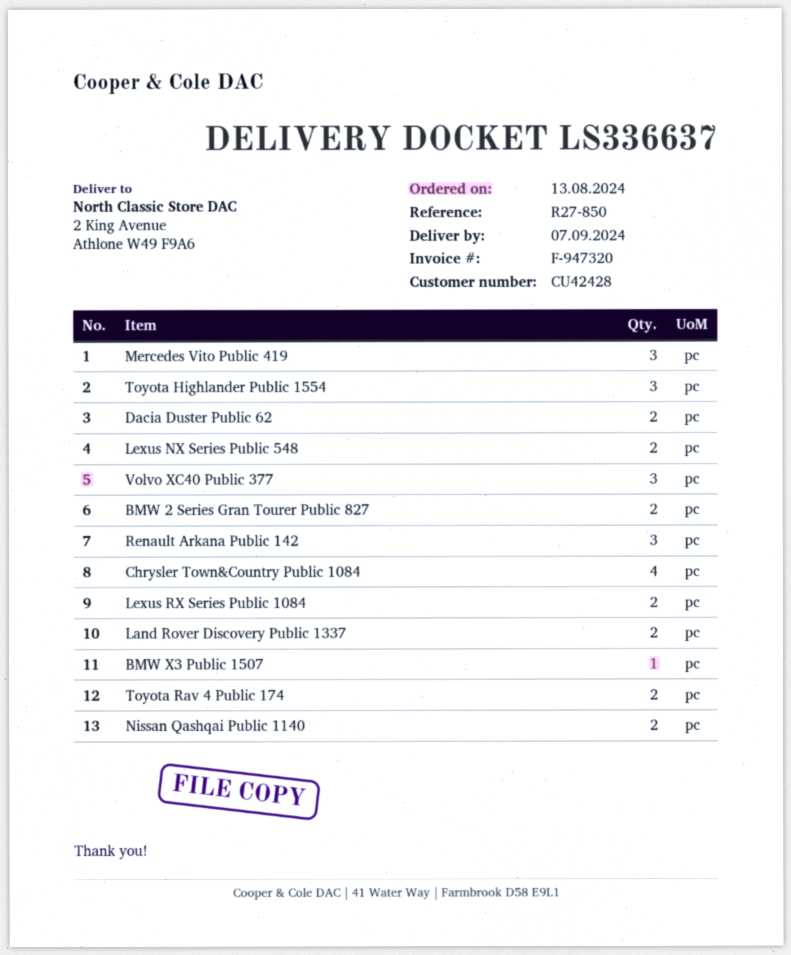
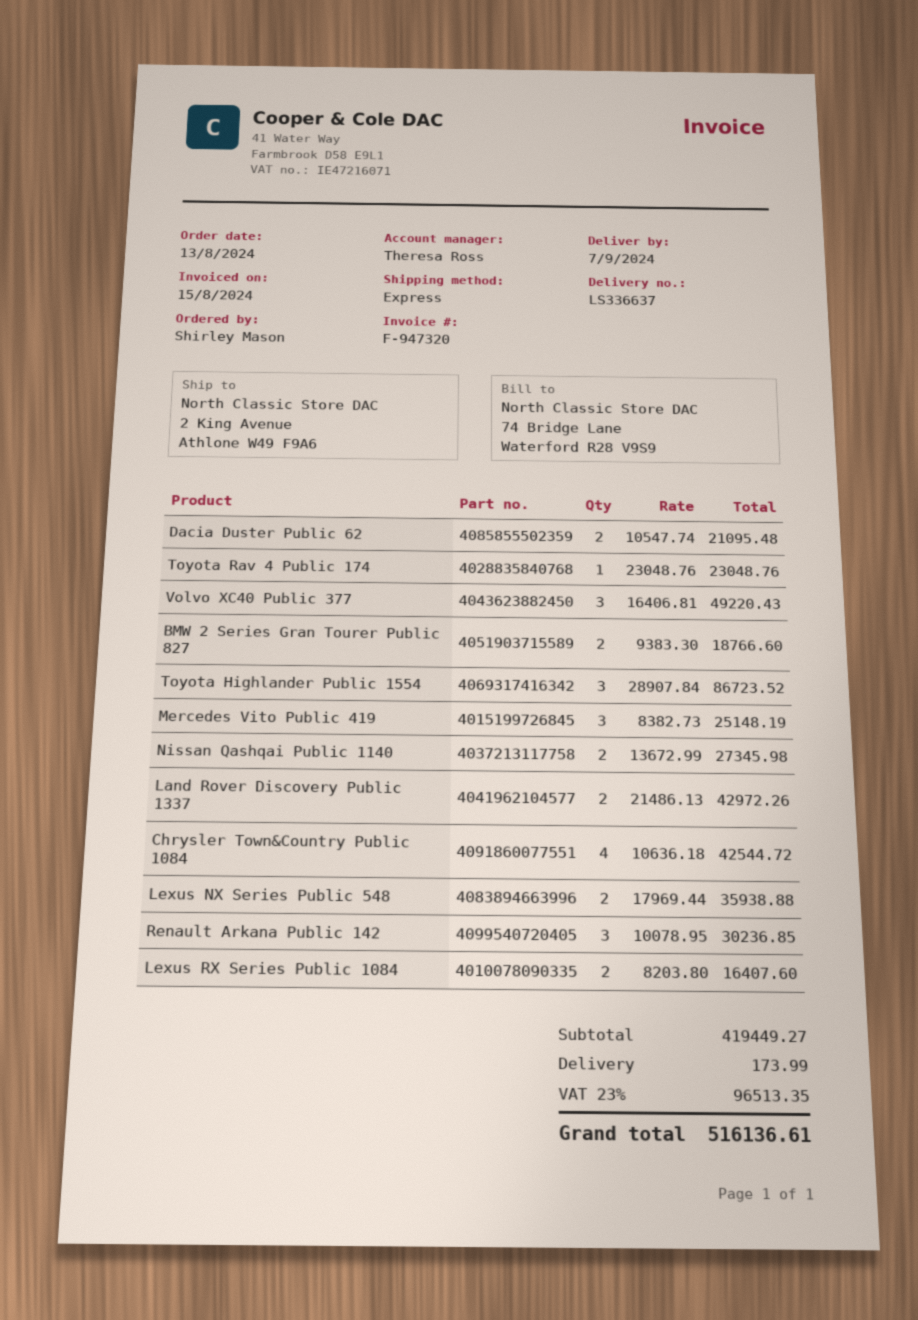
BMW X3 Public 1507: 1 -> none
Toyota Rav 4 Public 174: 2 -> 1

